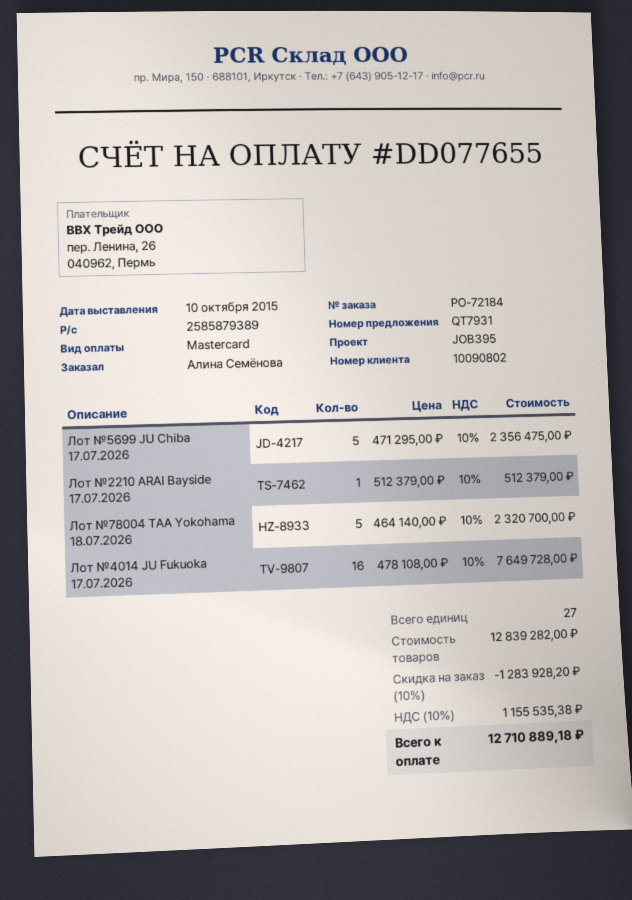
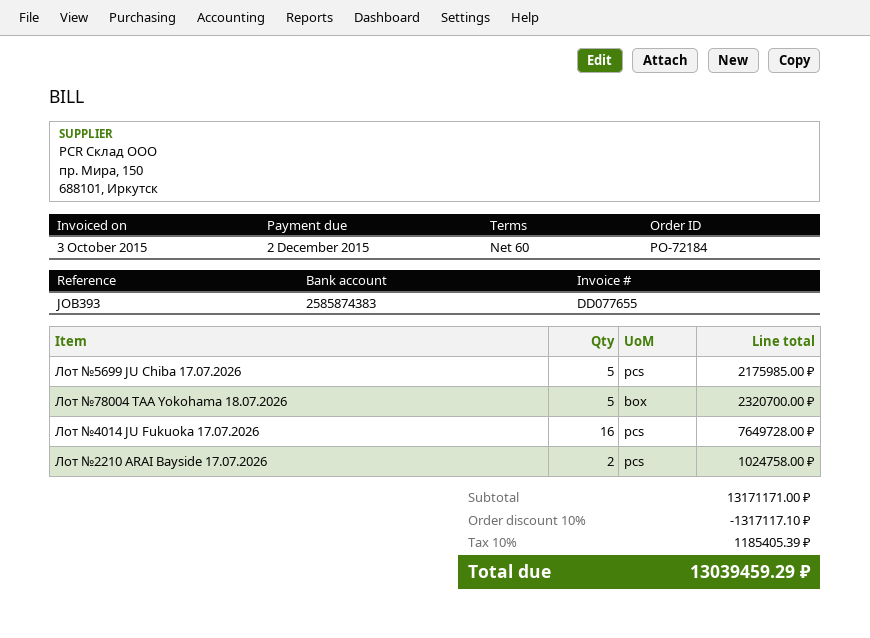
invoice date: 2015-10-10 -> 2015-10-03
reference: JOB395 -> JOB393
bank account: 2585879389 -> 2585874383
Лот №5699 JU Chiba 17.07.2026: 5 for 2356475.00 -> 5 for 2175985.00
Лот №2210 ARAI Bayside 17.07.2026: 1 for 512379.00 -> 2 for 1024758.00
subtotal: 12839282.00 -> 13171171.00
discount: 10% = 1283928.20 -> 10% = 1317117.10
tax: 10% = 1155535.38 -> 10% = 1185405.39
total: 12710889.18 -> 13039459.29

